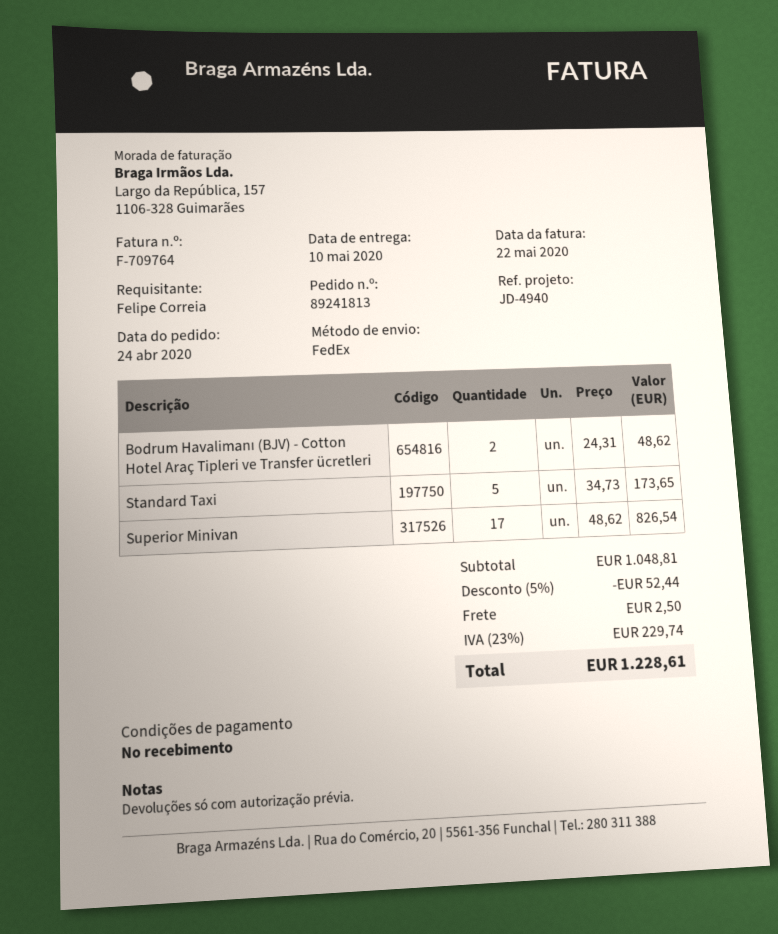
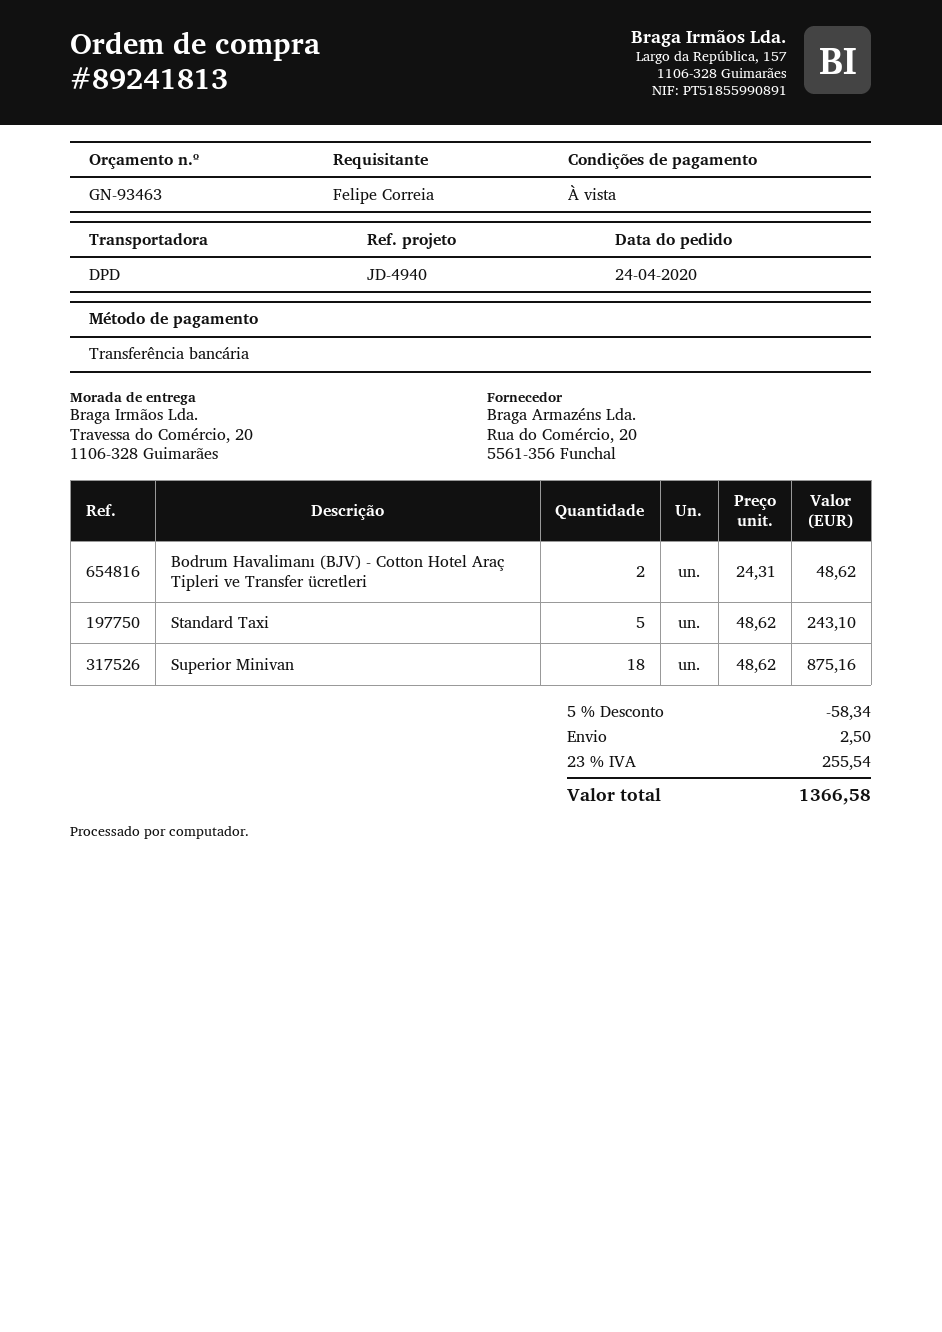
shipping method: FedEx -> DPD
Standard Taxi: 5 x 34.73 = 173.65 -> 5 x 48.62 = 243.10
Superior Minivan: 17 x 48.62 = 826.54 -> 18 x 48.62 = 875.16
discount: 5% = 52.44 -> 5% = 58.34
tax: 23% = 229.74 -> 23% = 255.54
total: 1228.61 -> 1366.58

